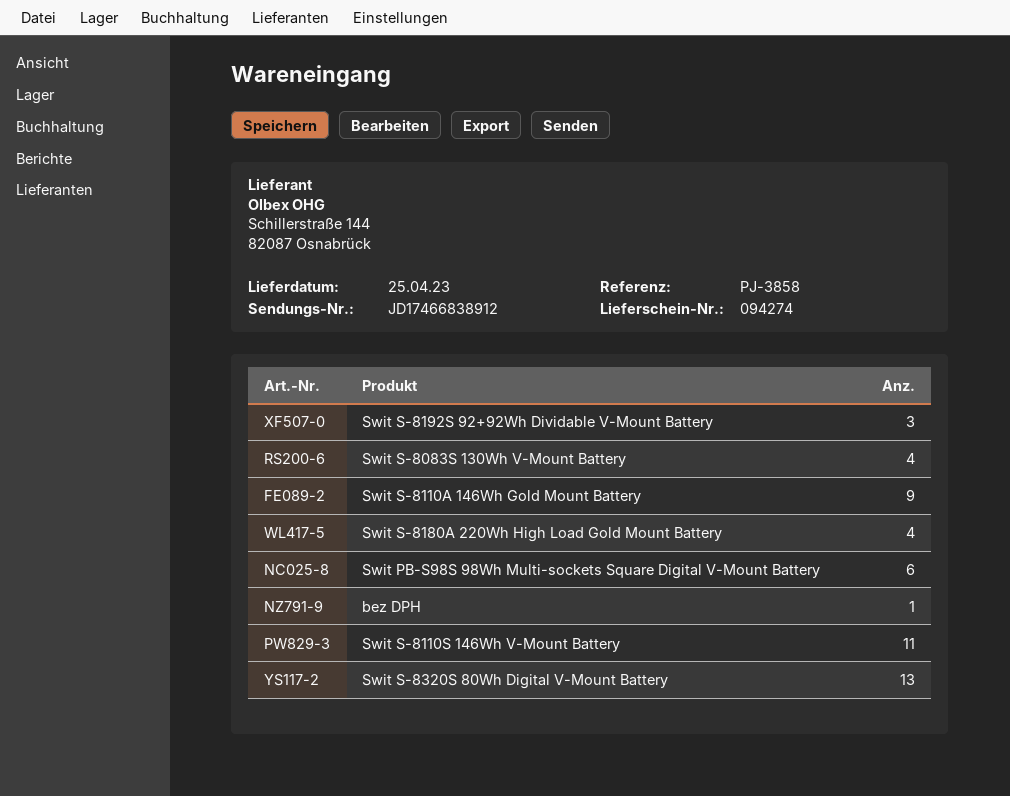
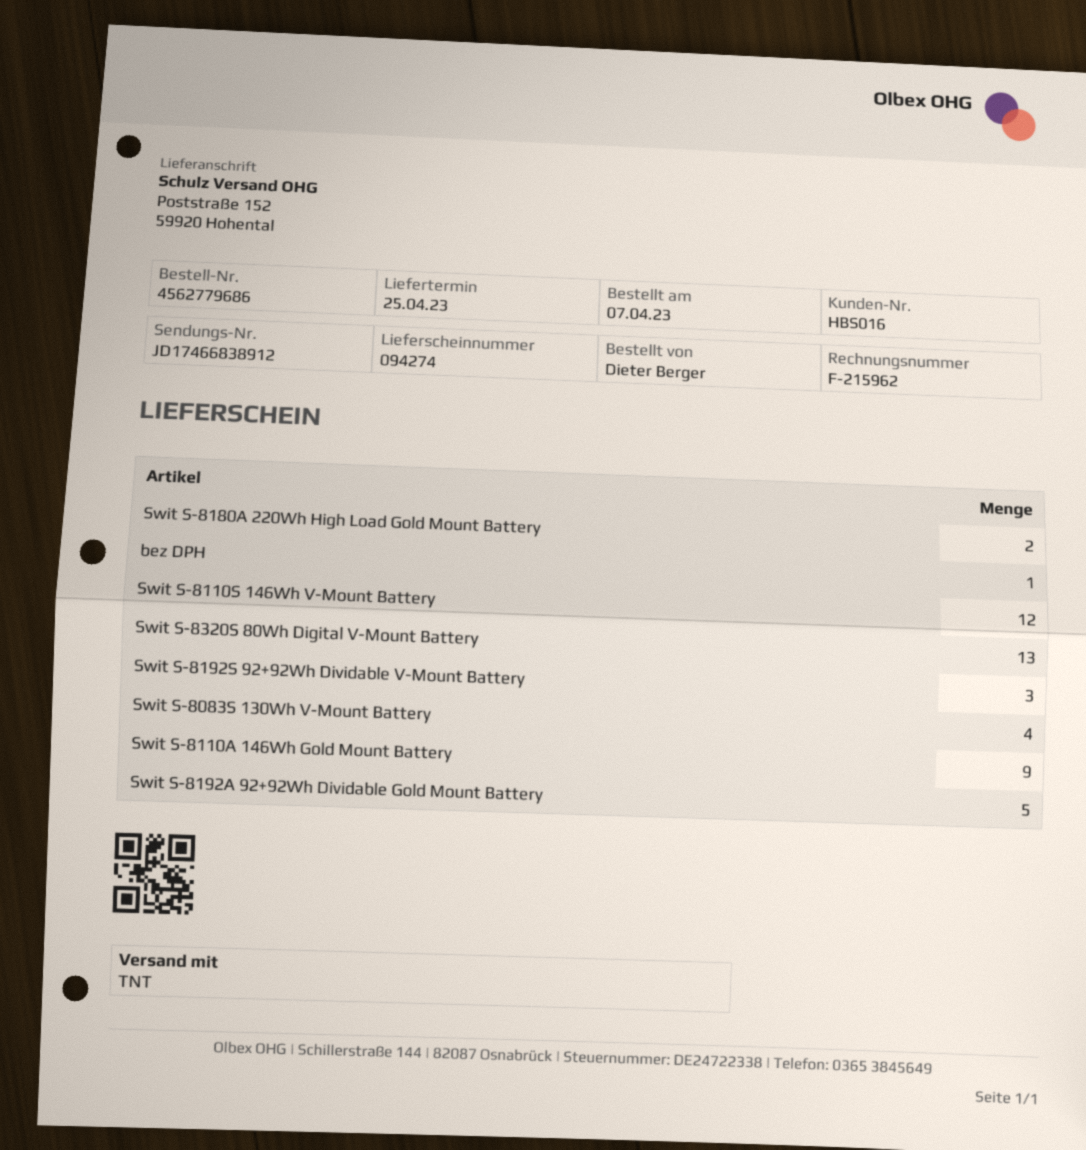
Swit S-8180A 220Wh High Load Gold Mount Battery: 4 -> 2
Swit PB-S98S 98Wh Multi-sockets Square Digital V-Mount Battery: 6 -> none
Swit S-8110S 146Wh V-Mount Battery: 11 -> 12
Swit S-8192A 92+92Wh Dividable Gold Mount Battery: none -> 5

